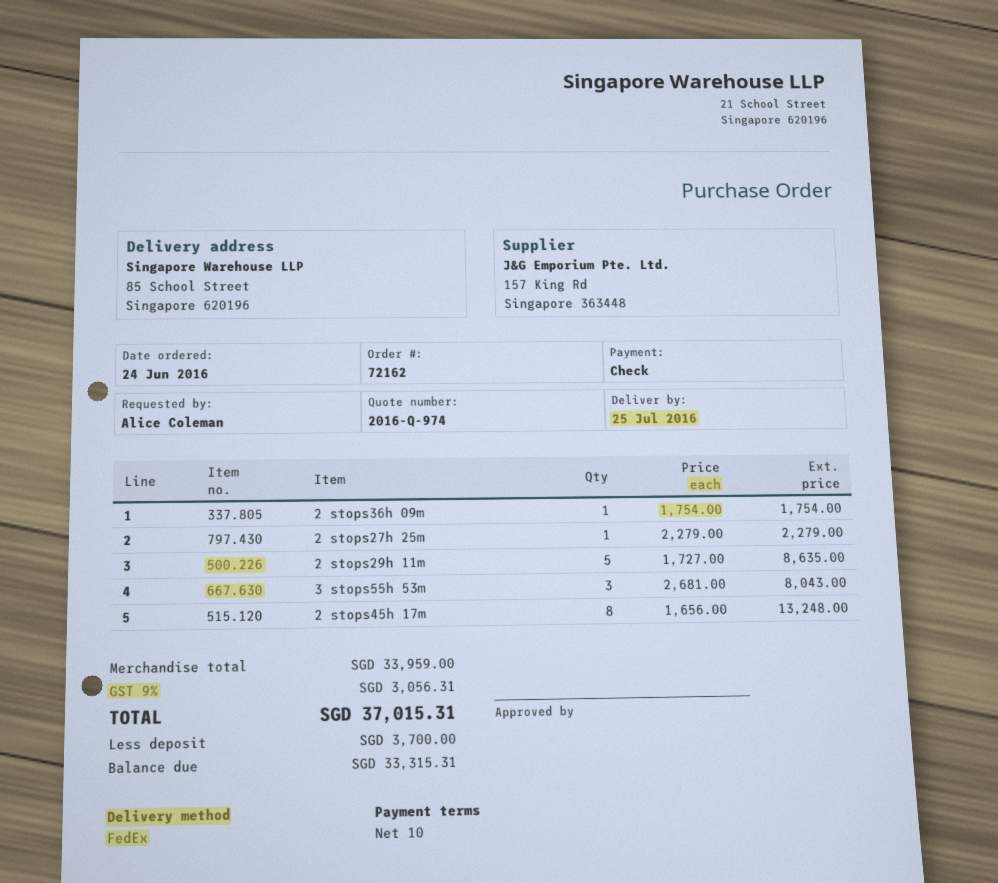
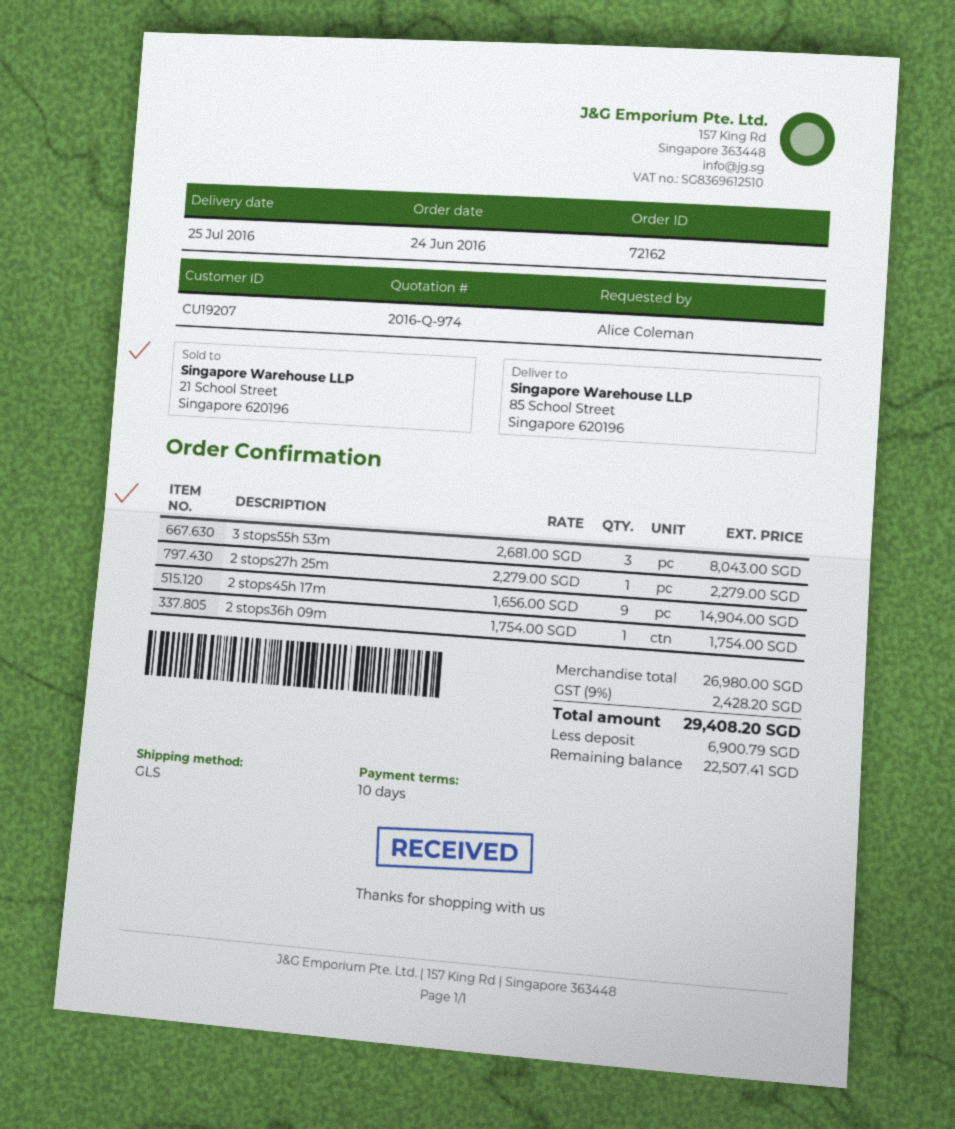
shipping method: FedEx -> GLS
2 stops29h 11m: 5 x 1727.00 = 8635.00 -> none
2 stops45h 17m: 8 x 1656.00 = 13248.00 -> 9 x 1656.00 = 14904.00
subtotal: 33959.00 -> 26980.00
tax: 9% = 3056.31 -> 9% = 2428.20
total: 37015.31 -> 29408.20
deposit: 3700.00 -> 6900.79
balance: 33315.31 -> 22507.41

